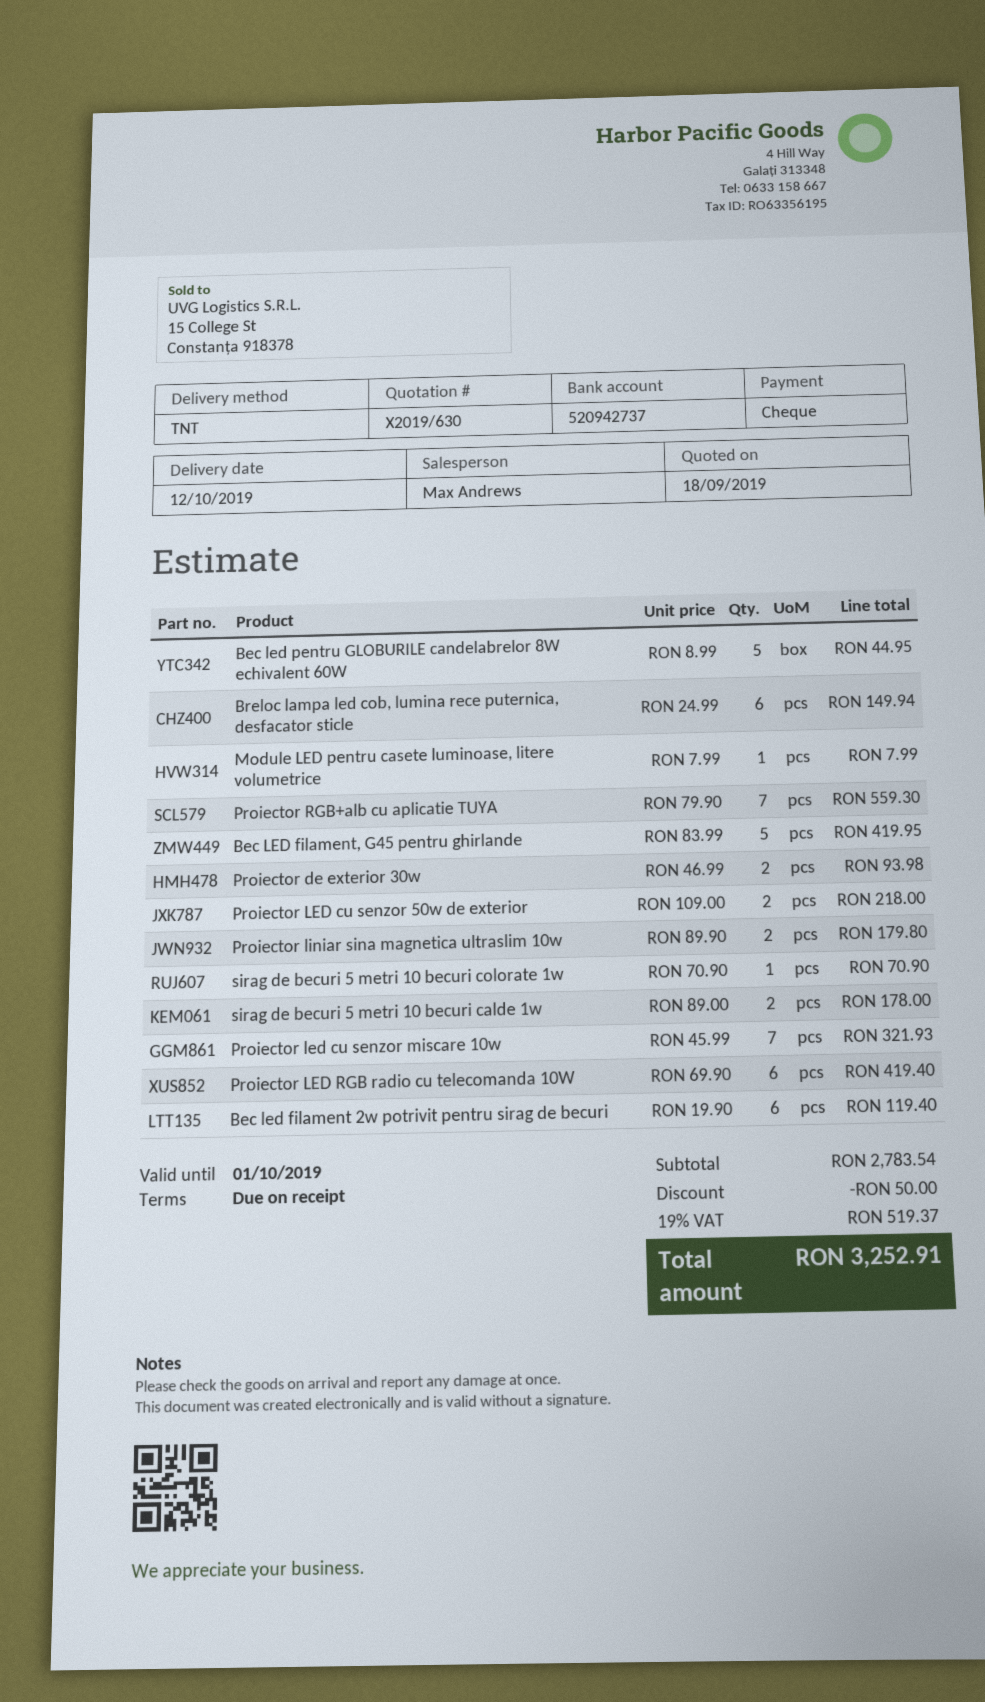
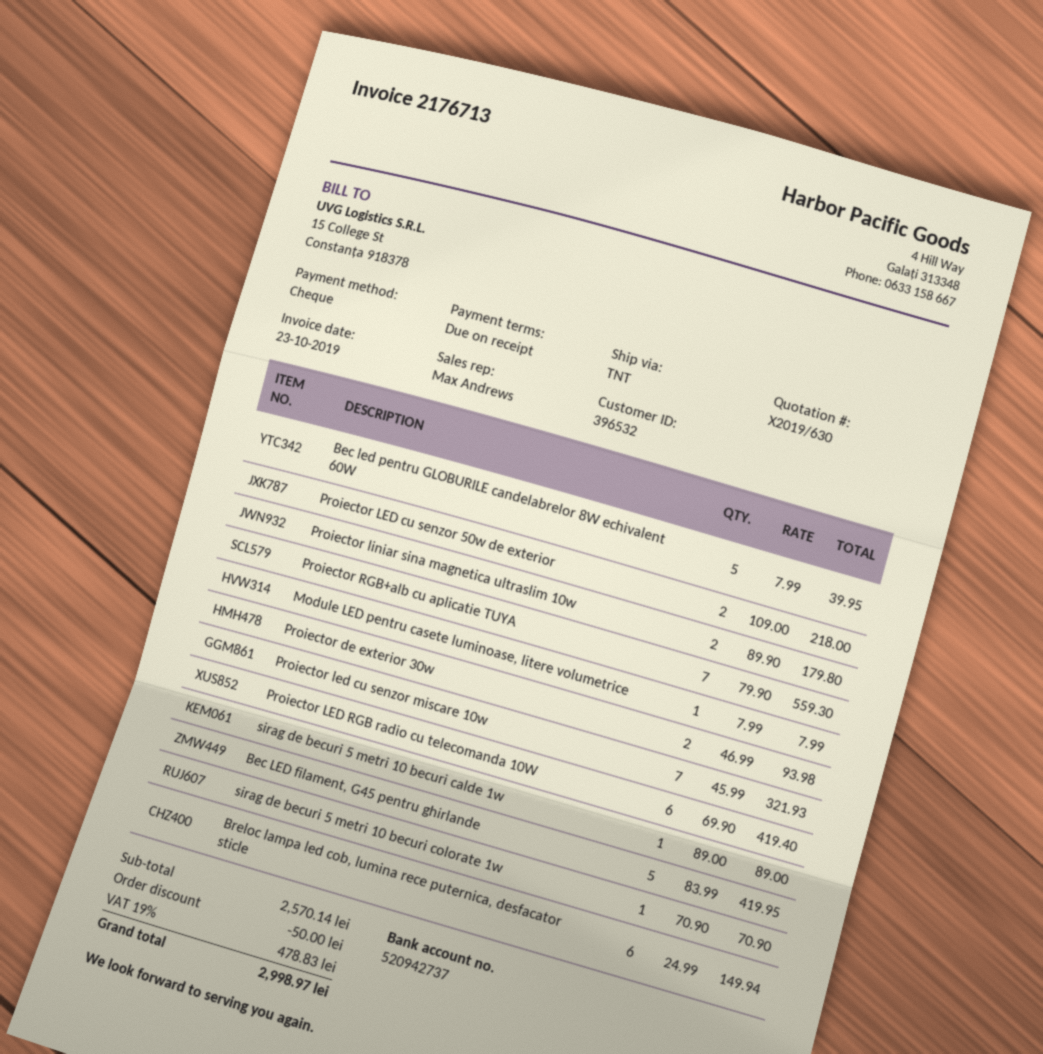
Bec led pentru GLOBURILE candelabrelor 8W echivalent 60W: 5 x 8.99 = 44.95 -> 5 x 7.99 = 39.95
sirag de becuri 5 metri 10 becuri calde 1w: 2 x 89.00 = 178.00 -> 1 x 89.00 = 89.00
Bec led filament 2w potrivit pentru sirag de becuri: 6 x 19.90 = 119.40 -> none
subtotal: 2783.54 -> 2570.14
tax: 19% = 519.37 -> 19% = 478.83
total: 3252.91 -> 2998.97

